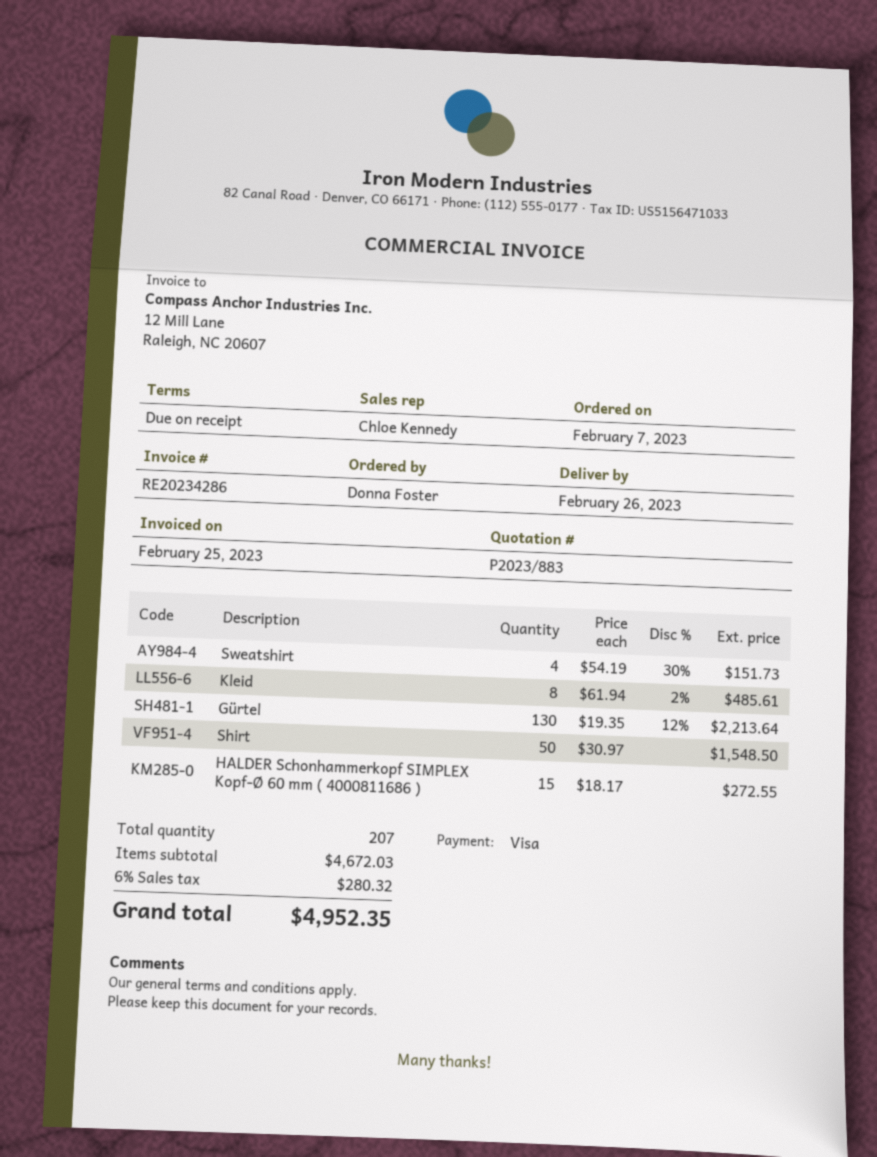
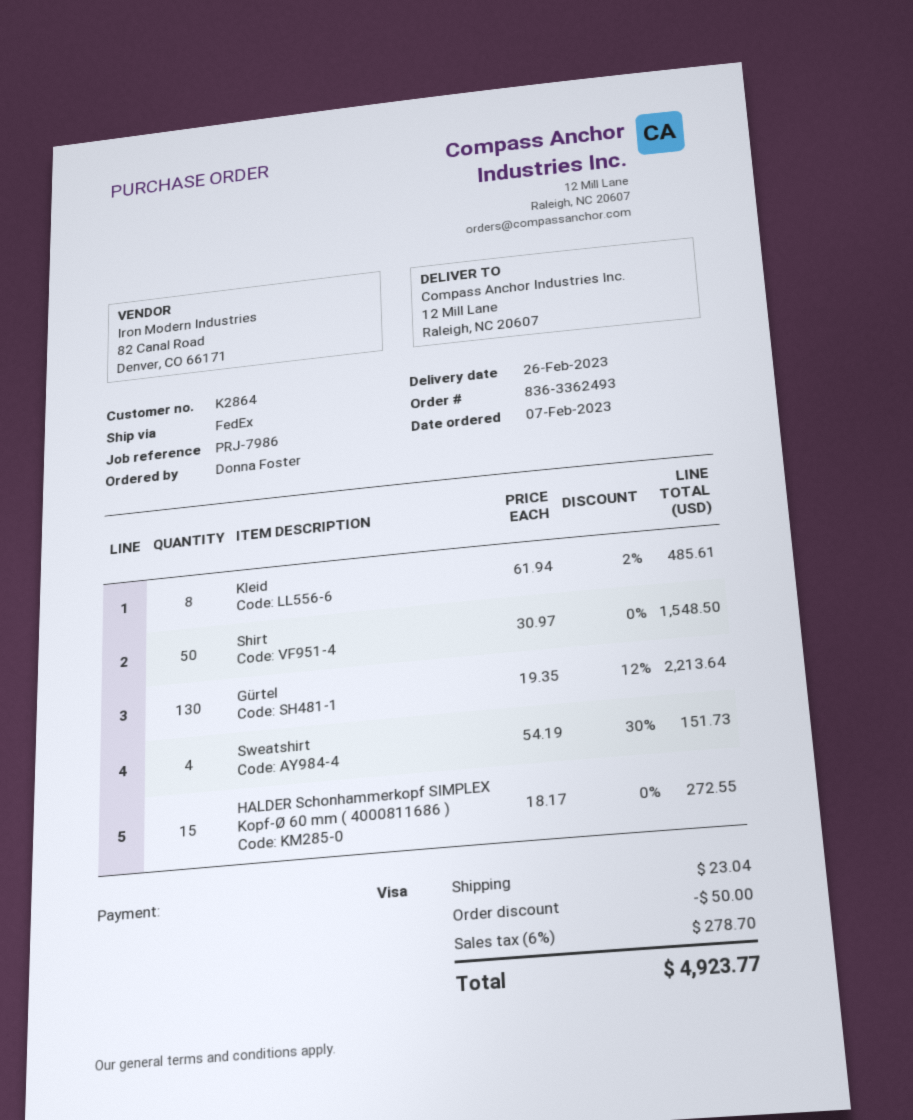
discount: none -> 50.00
shipping: none -> 23.04
tax: 6% = 280.32 -> 6% = 278.70
total: 4952.35 -> 4923.77

